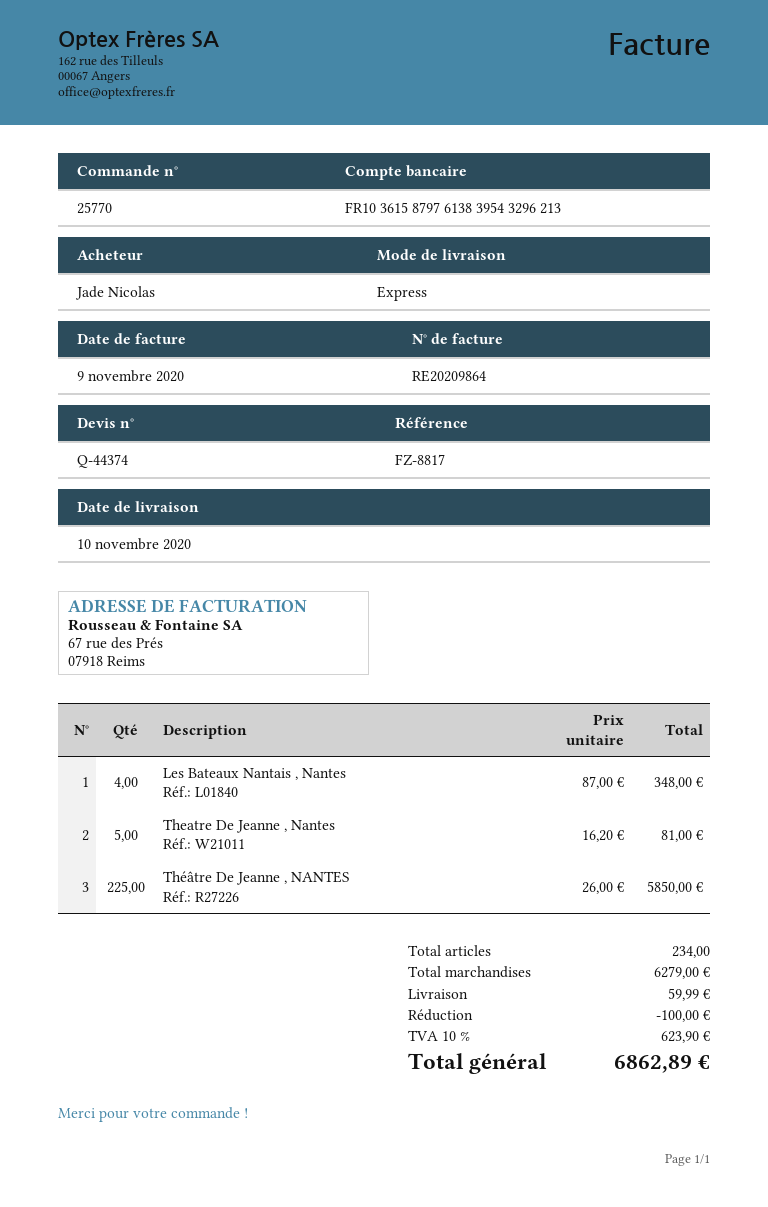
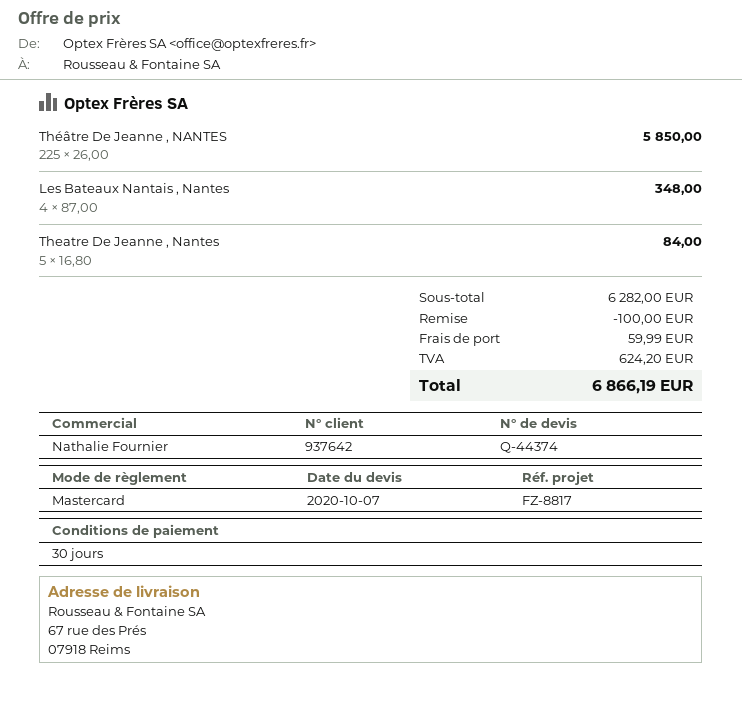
Theatre De Jeanne , Nantes: 5 x 16.20 = 81.00 -> 5 x 16.80 = 84.00
subtotal: 6279.00 -> 6282.00
tax: 623.90 -> 624.20
total: 6862.89 -> 6866.19

